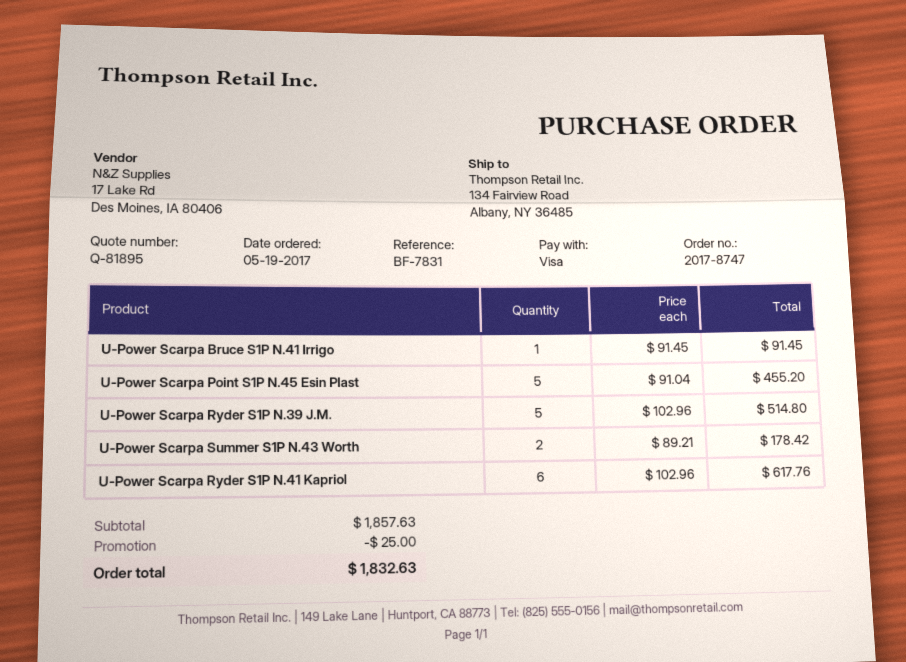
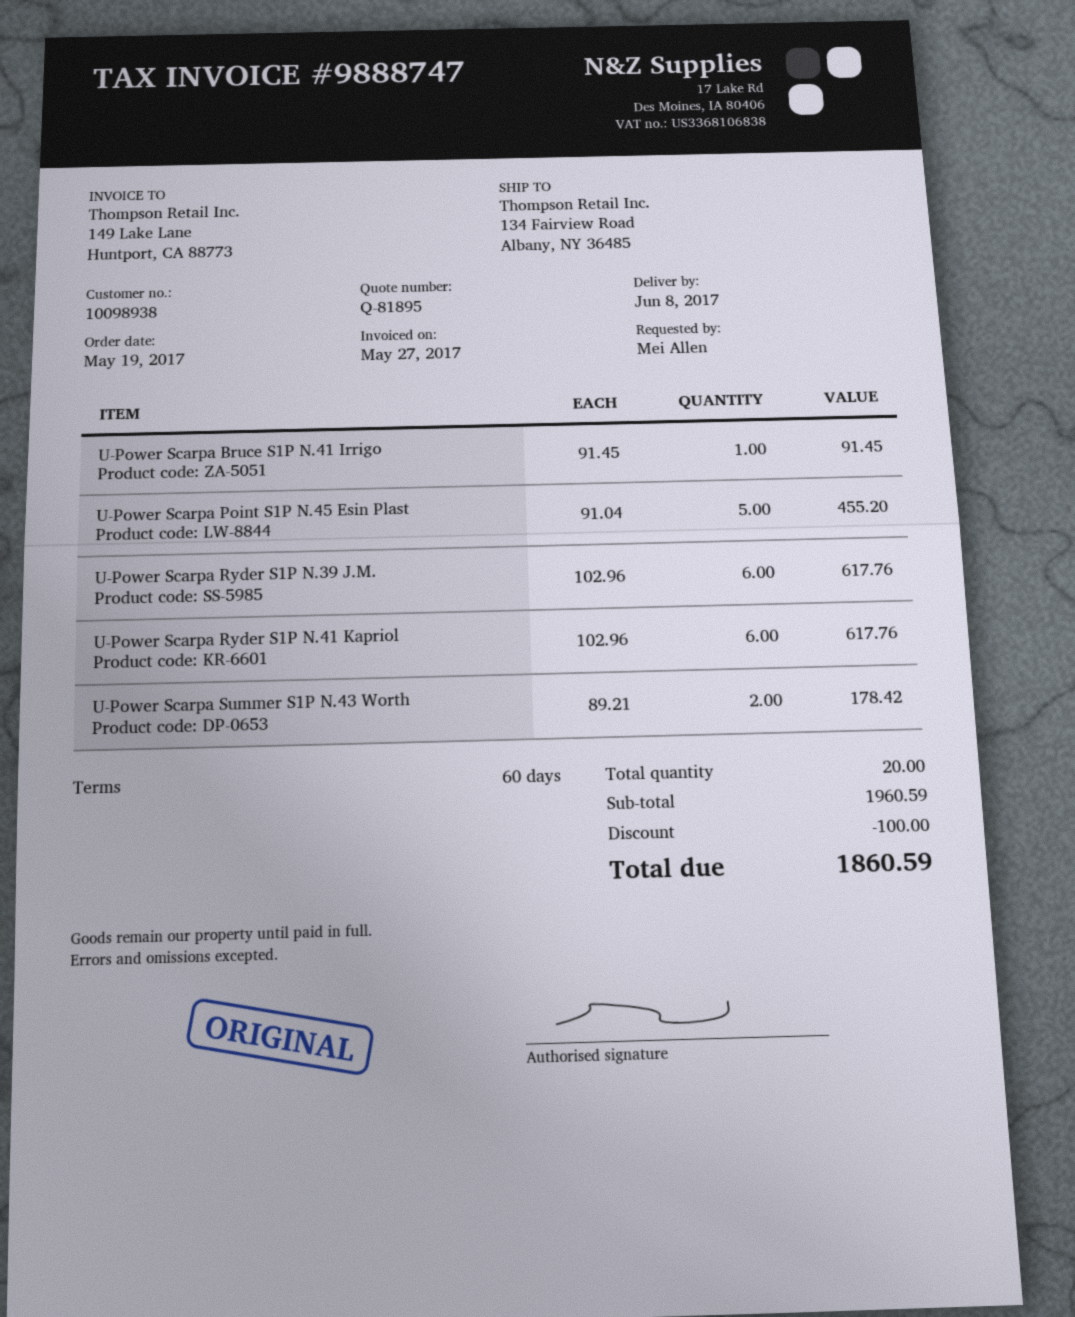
U-Power Scarpa Ryder S1P N.39 J.M.: 5 x 102.96 = 514.80 -> 6 x 102.96 = 617.76
subtotal: 1857.63 -> 1960.59
discount: 25.00 -> 100.00
total: 1832.63 -> 1860.59

